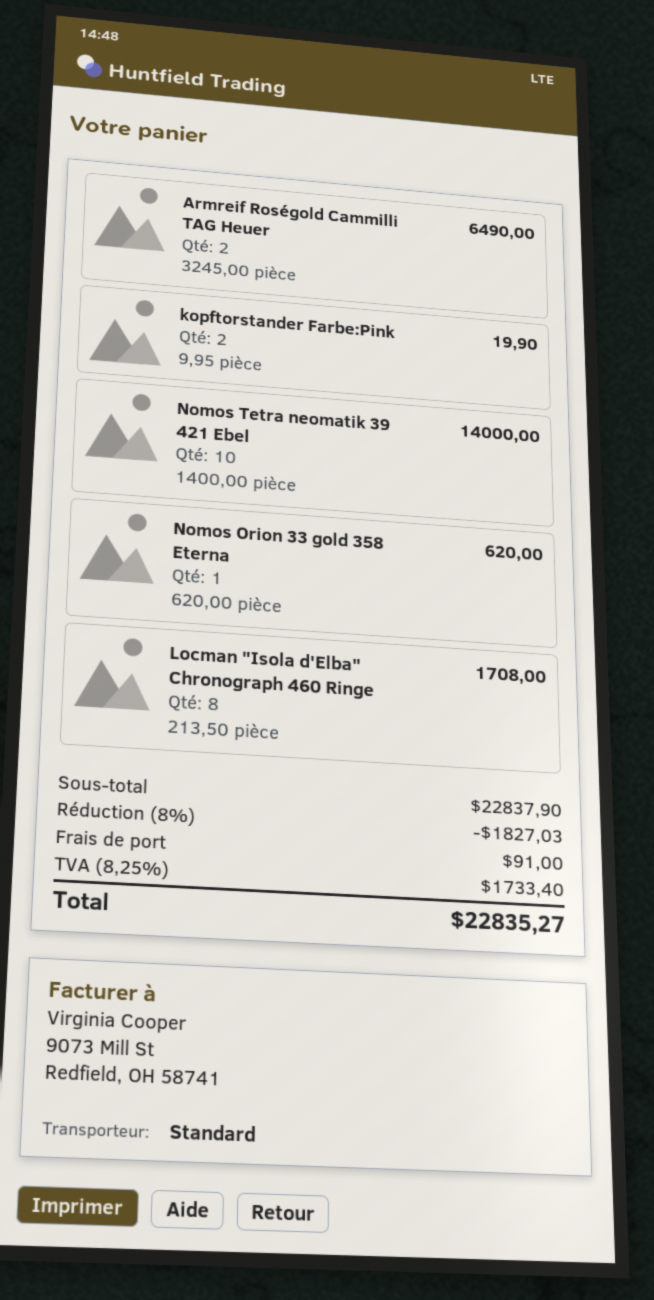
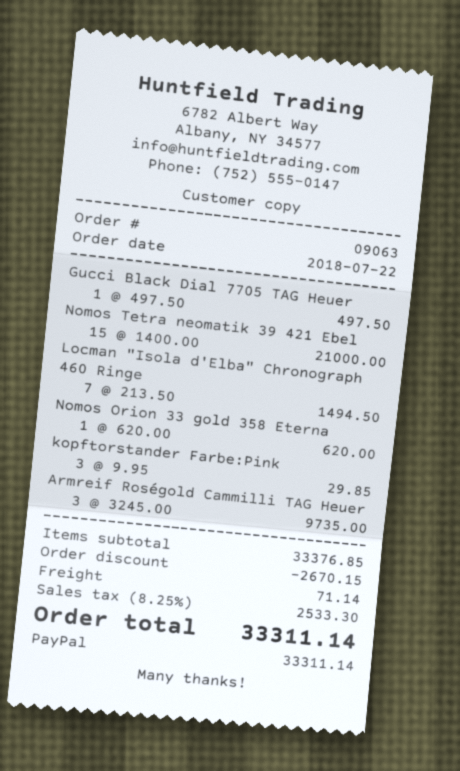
Armreif Roségold Cammilli TAG Heuer: 2 x 3245.00 = 6490.00 -> 3 x 3245.00 = 9735.00
kopftorstander Farbe:Pink: 2 x 9.95 = 19.90 -> 3 x 9.95 = 29.85
Nomos Tetra neomatik 39 421 Ebel: 10 x 1400.00 = 14000.00 -> 15 x 1400.00 = 21000.00
Locman "Isola d'Elba" Chronograph 460 Ringe: 8 x 213.50 = 1708.00 -> 7 x 213.50 = 1494.50
Gucci Black Dial 7705 TAG Heuer: none -> 1 x 497.50 = 497.50
subtotal: 22837.90 -> 33376.85
discount: 1827.03 -> 2670.15
shipping: 91.00 -> 71.14
tax: 8.25% = 1733.40 -> 8.25% = 2533.30
total: 22835.27 -> 33311.14

